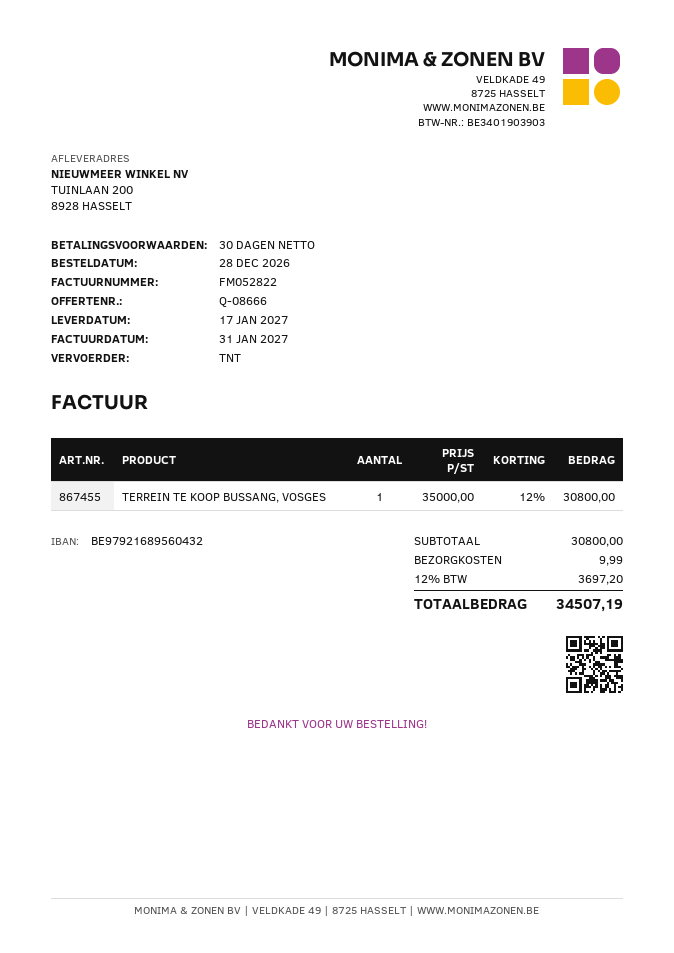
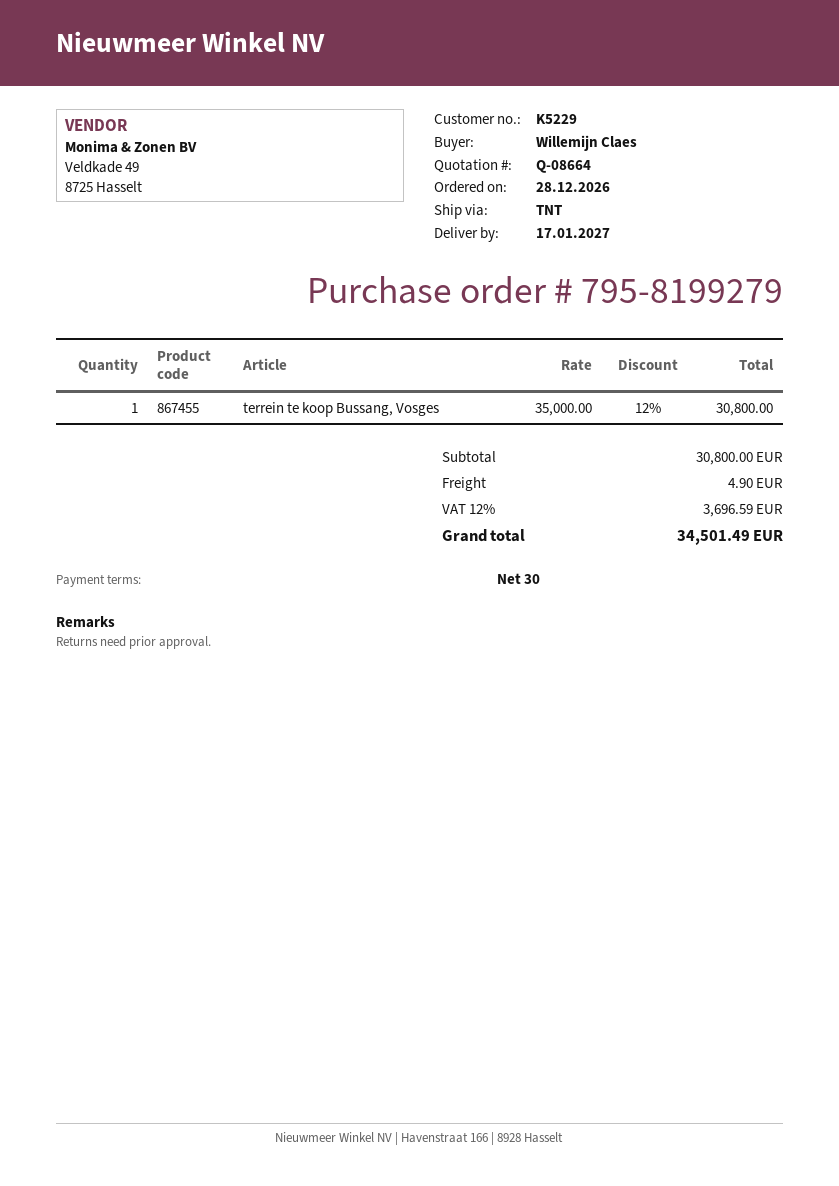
quote number: Q-08666 -> Q-08664
shipping: 9.99 -> 4.90
tax: 12% = 3697.20 -> 12% = 3696.59
total: 34507.19 -> 34501.49

